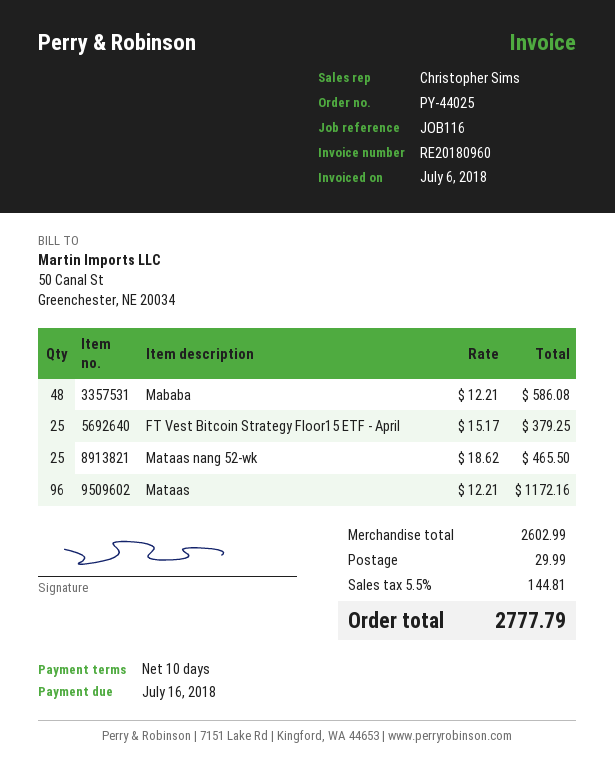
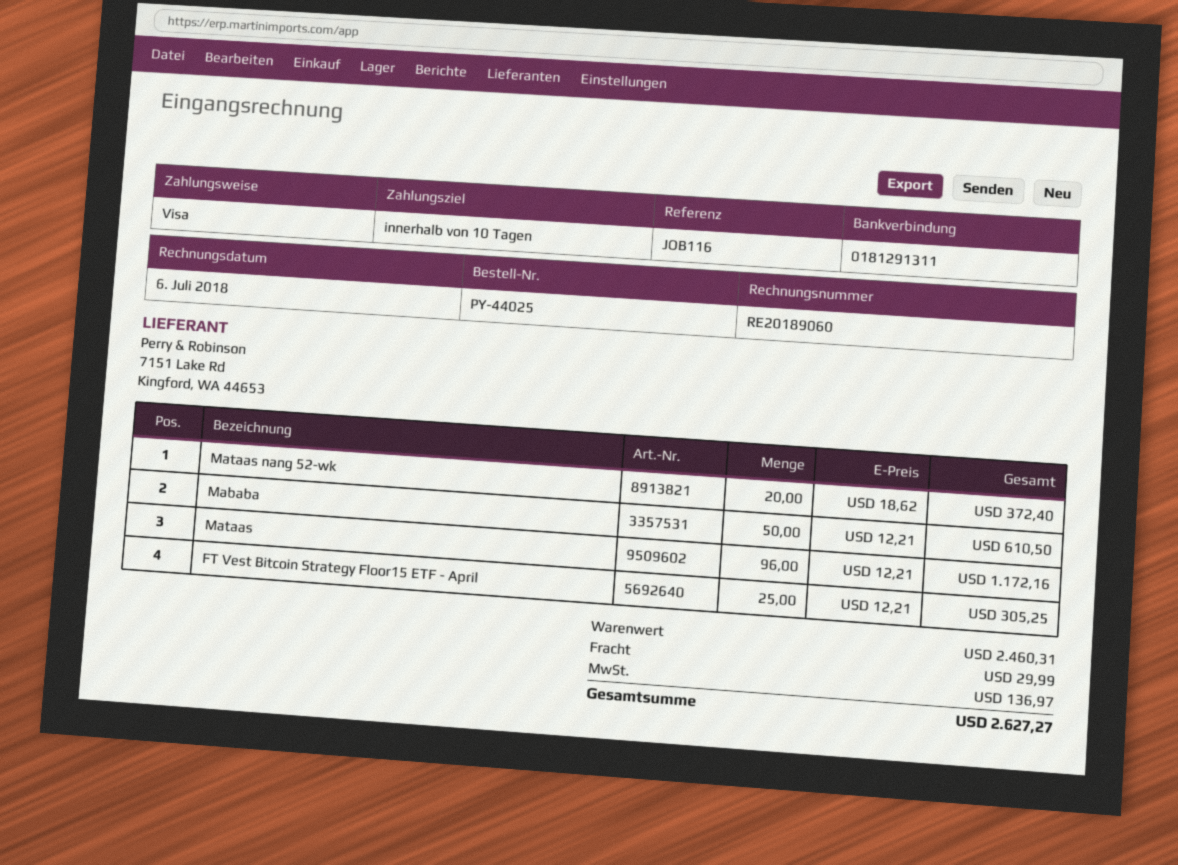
invoice number: RE20180960 -> RE20189060
Mababa: 48 x 12.21 = 586.08 -> 50 x 12.21 = 610.50
FT Vest Bitcoin Strategy Floor15 ETF - April: 25 x 15.17 = 379.25 -> 25 x 12.21 = 305.25
Mataas nang 52-wk: 25 x 18.62 = 465.50 -> 20 x 18.62 = 372.40
subtotal: 2602.99 -> 2460.31
tax: 144.81 -> 136.97
total: 2777.79 -> 2627.27

